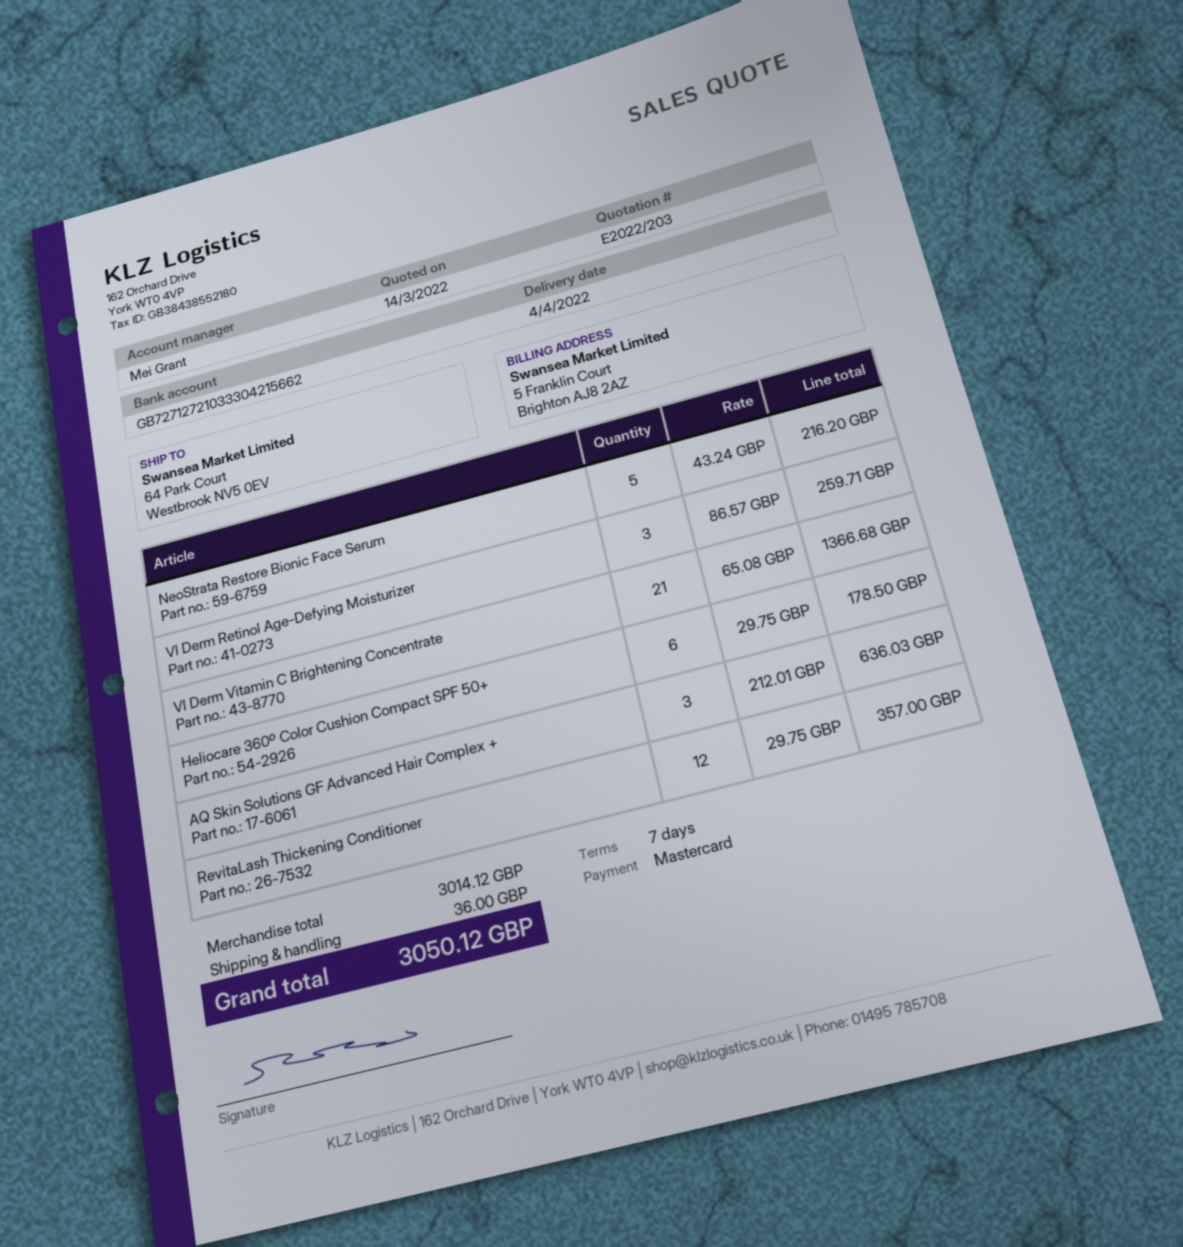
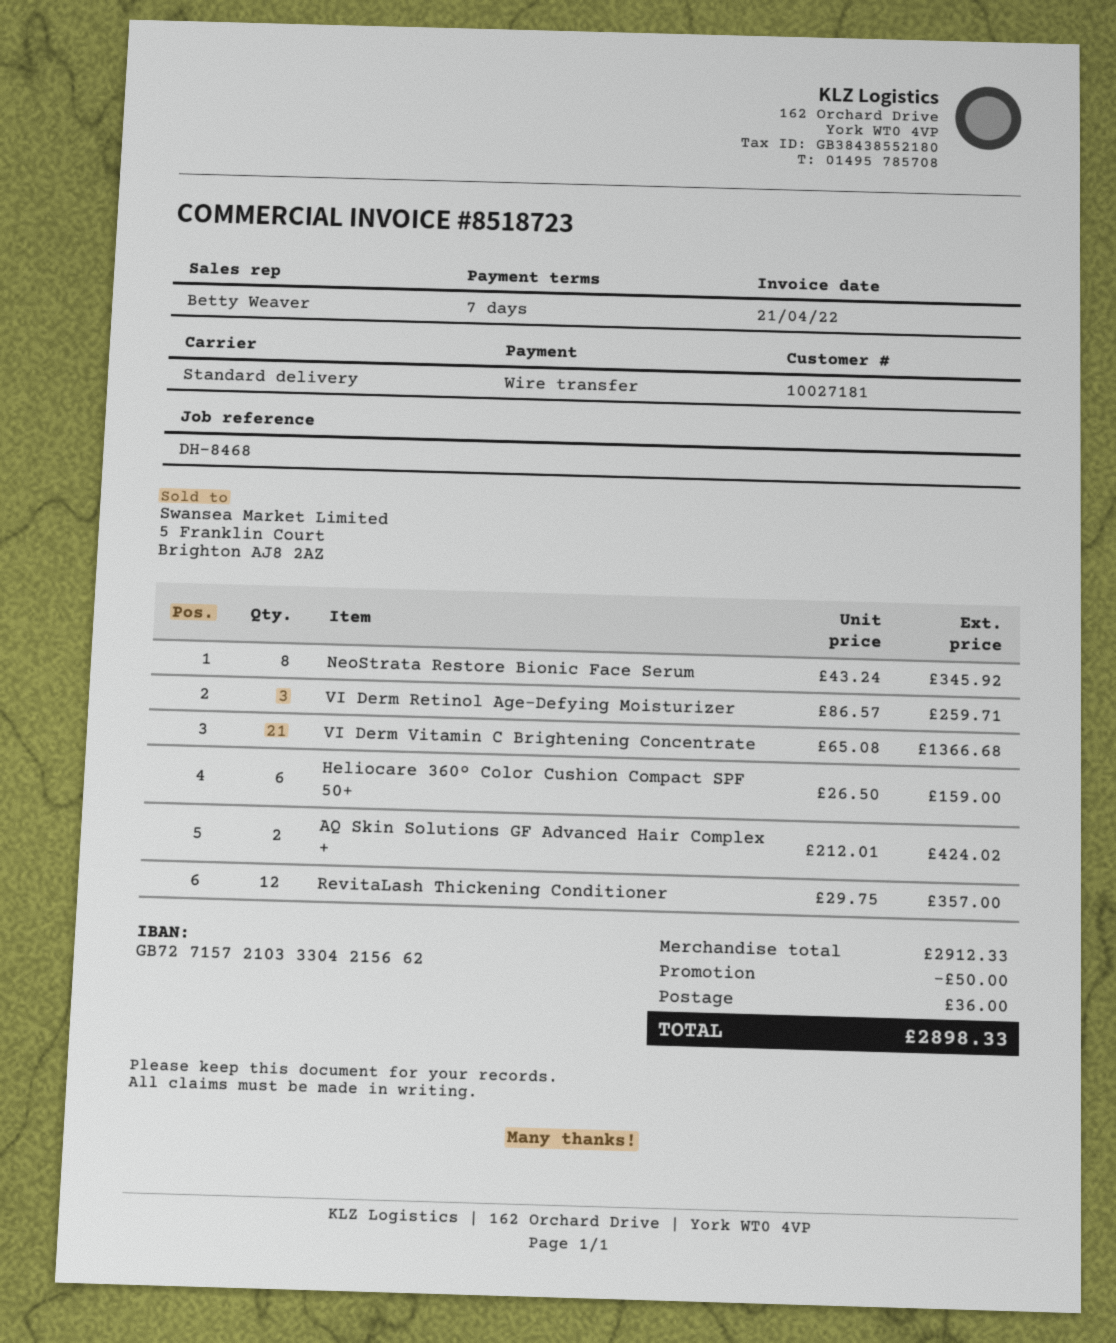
sales rep: Mei Grant -> Betty Weaver
payment method: Mastercard -> bank transfer
bank account: GB72712721033304215662 -> GB72715721033304215662
NeoStrata Restore Bionic Face Serum: 5 x 43.24 = 216.20 -> 8 x 43.24 = 345.92
Heliocare 360º Color Cushion Compact SPF 50+: 6 x 29.75 = 178.50 -> 6 x 26.50 = 159.00
AQ Skin Solutions GF Advanced Hair Complex +: 3 x 212.01 = 636.03 -> 2 x 212.01 = 424.02
subtotal: 3014.12 -> 2912.33
discount: none -> 50.00
total: 3050.12 -> 2898.33

